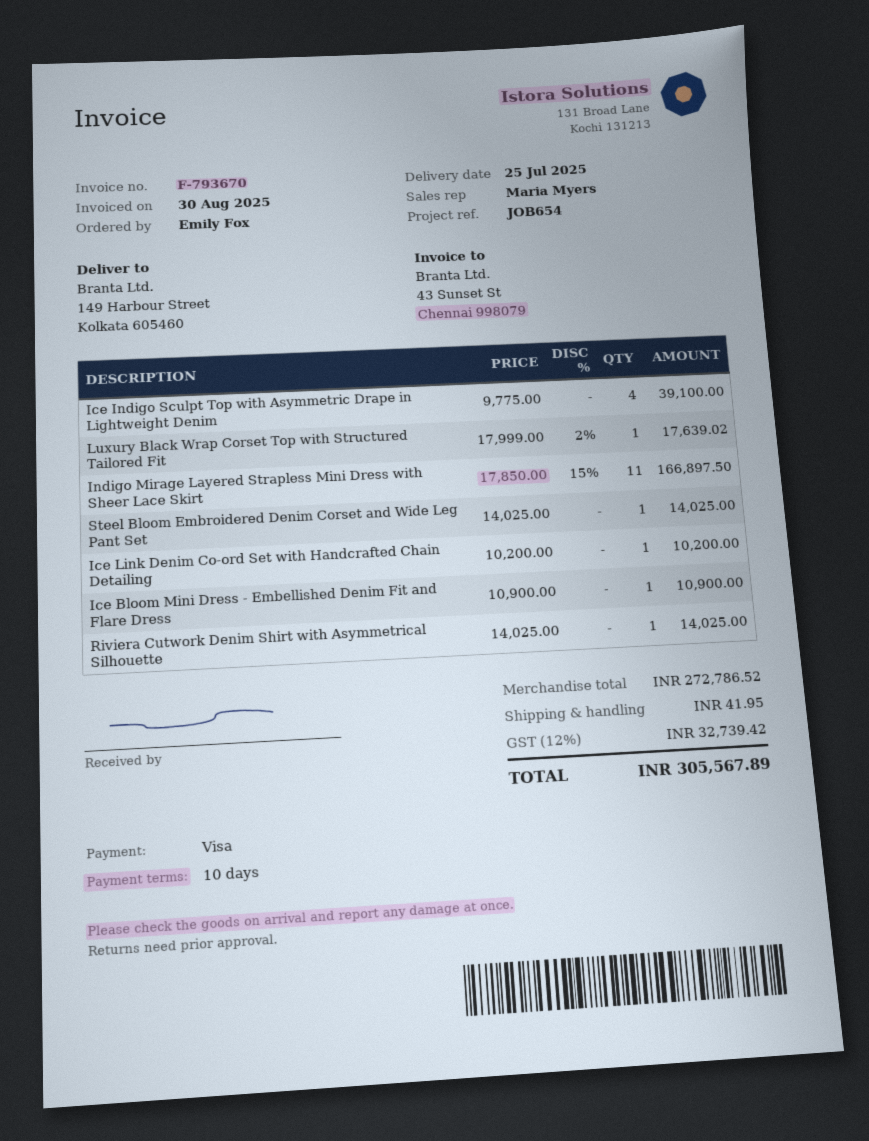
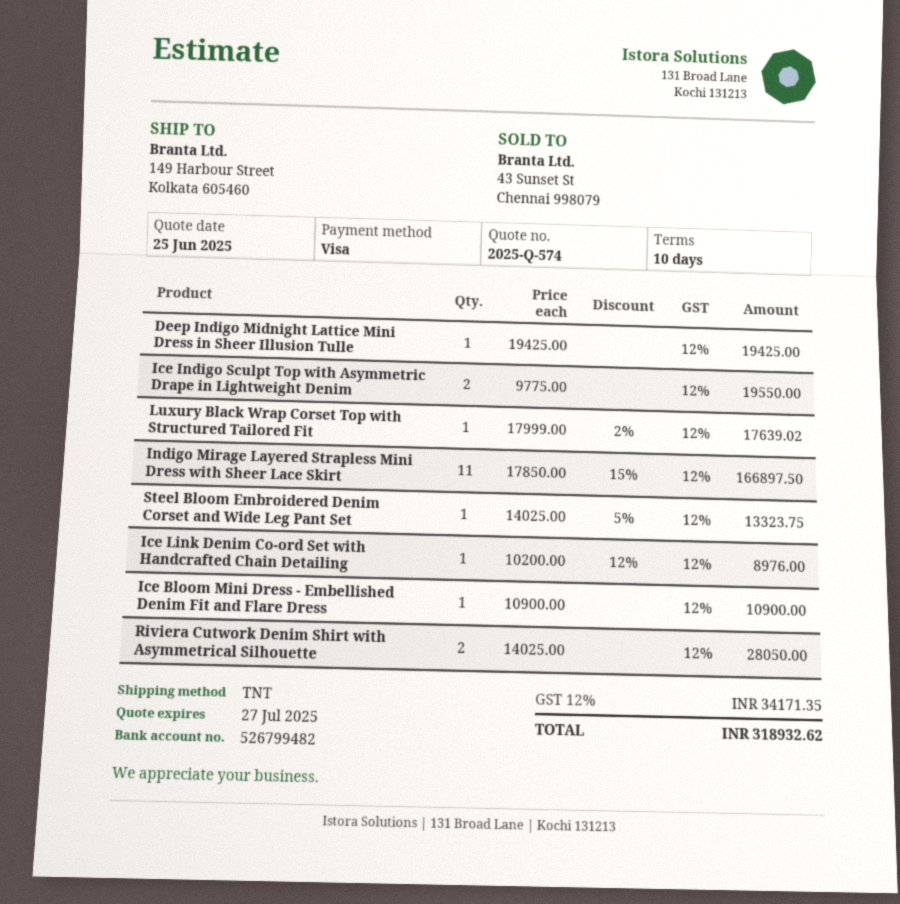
Ice Indigo Sculpt Top with Asymmetric Drape in Lightweight Denim: 4 x 9775.00 = 39100.00 -> 2 x 9775.00 = 19550.00
Steel Bloom Embroidered Denim Corset and Wide Leg Pant Set: 1 x 14025.00 = 14025.00 -> 1 x 14025.00 - 5% = 13323.75
Ice Link Denim Co-ord Set with Handcrafted Chain Detailing: 1 x 10200.00 = 10200.00 -> 1 x 10200.00 - 12% = 8976.00
Riviera Cutwork Denim Shirt with Asymmetrical Silhouette: 1 x 14025.00 = 14025.00 -> 2 x 14025.00 = 28050.00
Deep Indigo Midnight Lattice Mini Dress in Sheer Illusion Tulle: none -> 1 x 19425.00 = 19425.00
shipping: 41.95 -> none
tax: 12% = 32739.42 -> 12% = 34171.35
total: 305567.89 -> 318932.62

